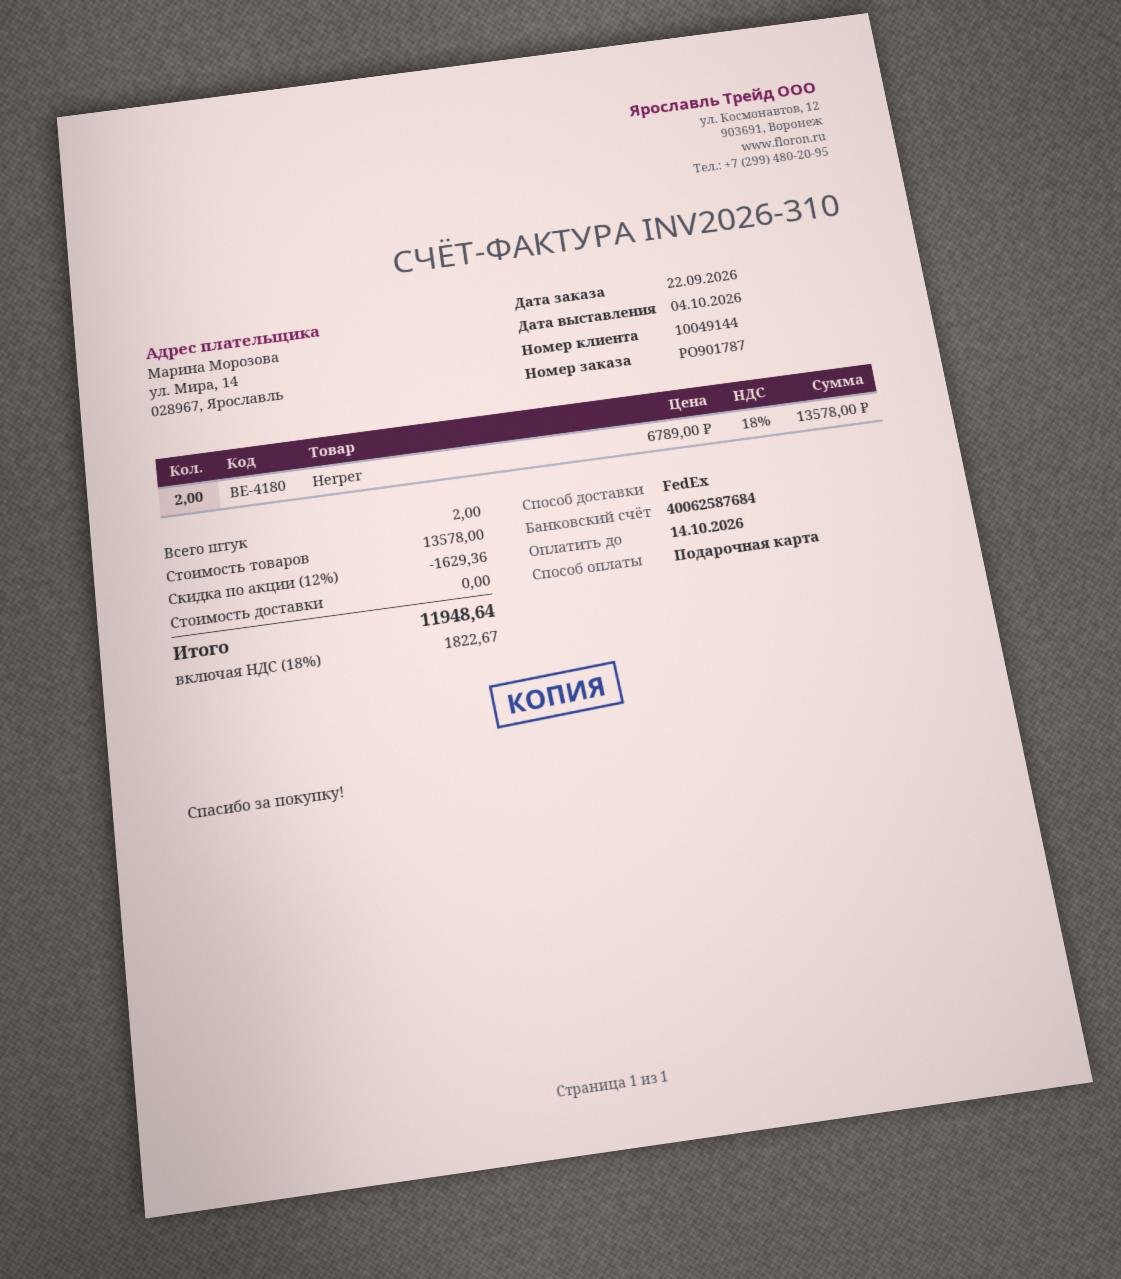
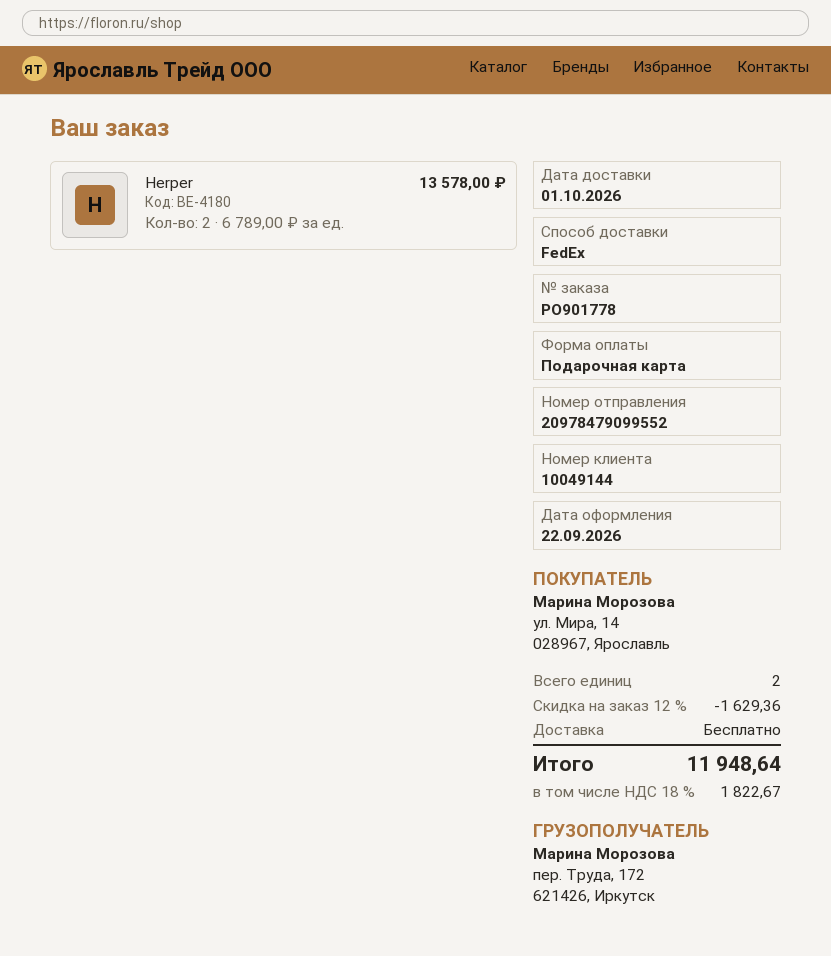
order number: PO901787 -> PO901778

